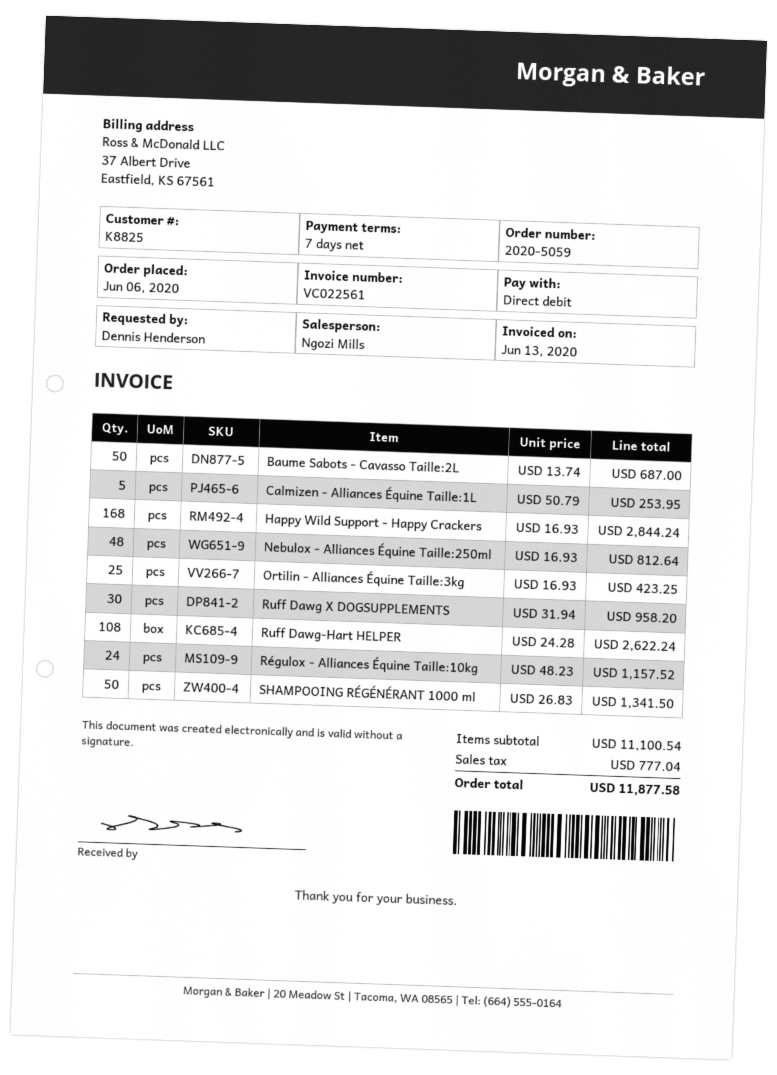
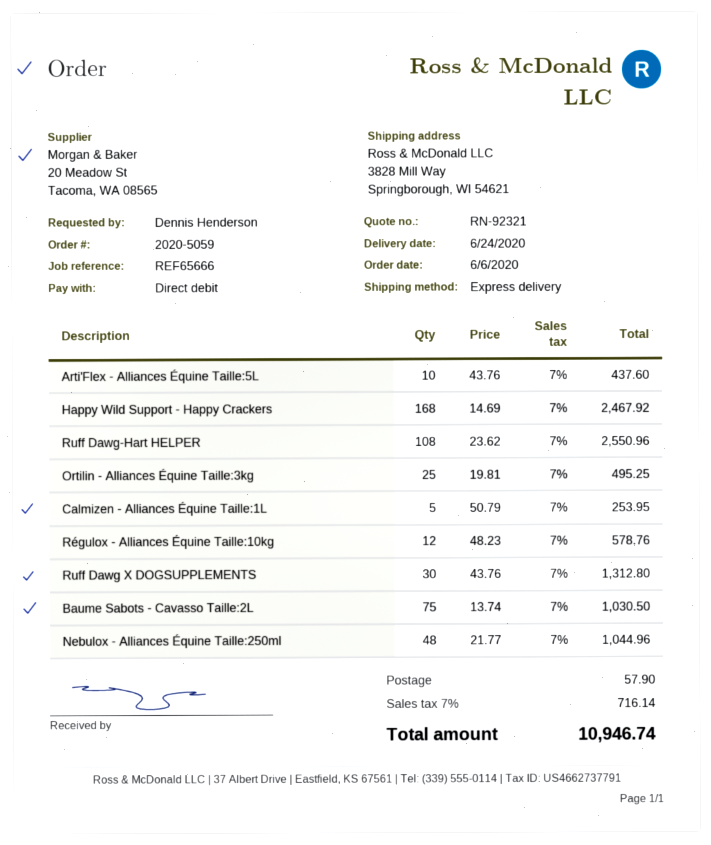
Baume Sabots - Cavasso Taille:2L: 50 x 13.74 = 687.00 -> 75 x 13.74 = 1030.50
Happy Wild Support - Happy Crackers: 168 x 16.93 = 2844.24 -> 168 x 14.69 = 2467.92
Nebulox - Alliances Équine Taille:250ml: 48 x 16.93 = 812.64 -> 48 x 21.77 = 1044.96
Ortilin - Alliances Équine Taille:3kg: 25 x 16.93 = 423.25 -> 25 x 19.81 = 495.25
Ruff Dawg X DOGSUPPLEMENTS: 30 x 31.94 = 958.20 -> 30 x 43.76 = 1312.80
Ruff Dawg-Hart HELPER: 108 x 24.28 = 2622.24 -> 108 x 23.62 = 2550.96
Régulox - Alliances Équine Taille:10kg: 24 x 48.23 = 1157.52 -> 12 x 48.23 = 578.76
SHAMPOOING RÉGÉNÉRANT 1000 ml: 50 x 26.83 = 1341.50 -> none
Arti'Flex - Alliances Équine Taille:5L: none -> 10 x 43.76 = 437.60
shipping: none -> 57.90
tax: 777.04 -> 716.14
total: 11877.58 -> 10946.74

